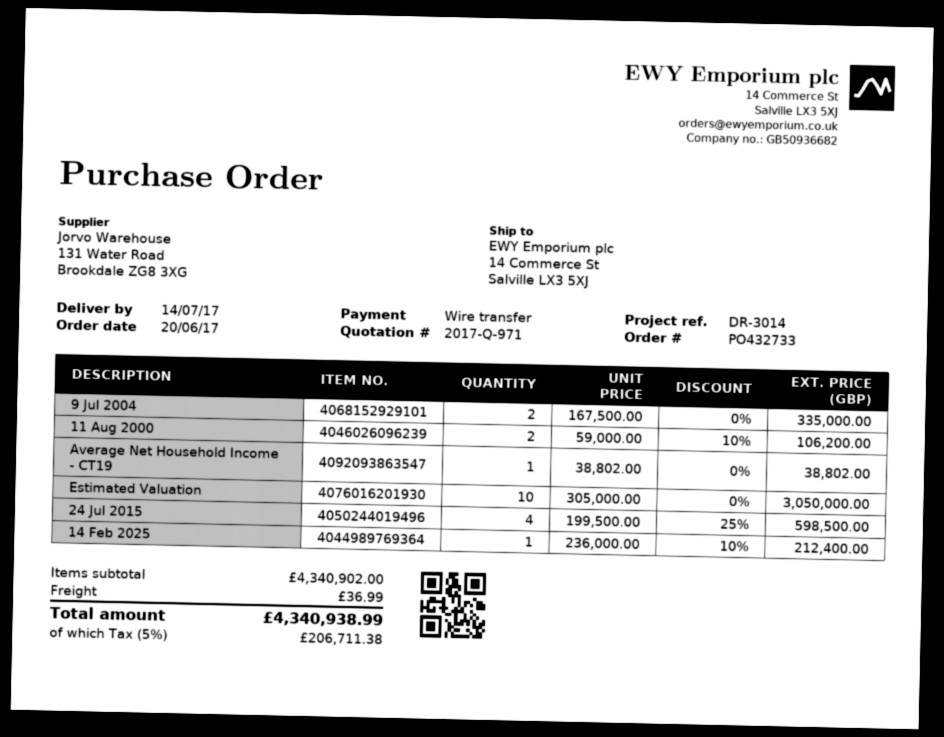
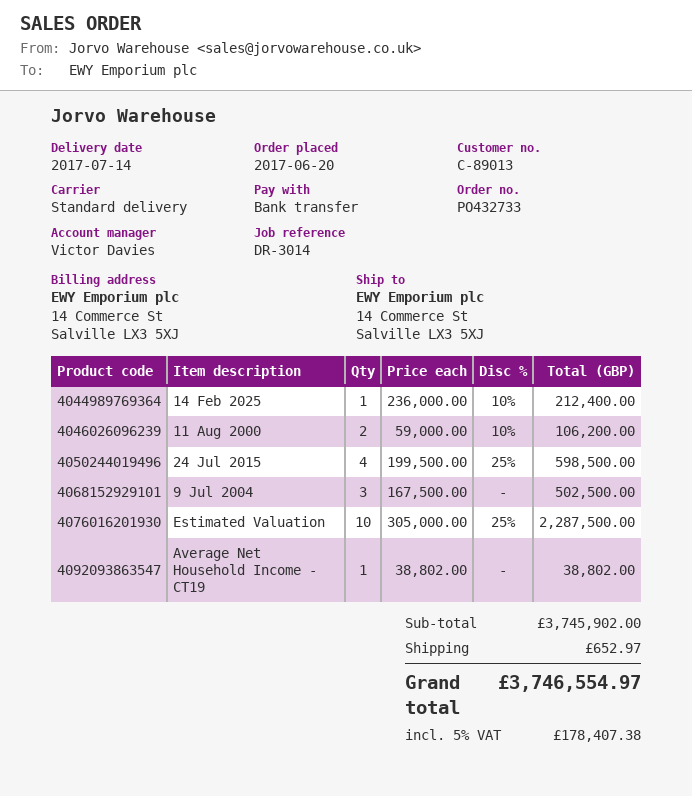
9 Jul 2004: 2 x 167500.00 = 335000.00 -> 3 x 167500.00 = 502500.00
Estimated Valuation: 10 x 305000.00 = 3050000.00 -> 10 x 305000.00 - 25% = 2287500.00
subtotal: 4340902.00 -> 3745902.00
shipping: 36.99 -> 652.97
tax: 5% = 206711.38 -> 5% = 178407.38
total: 4340938.99 -> 3746554.97

